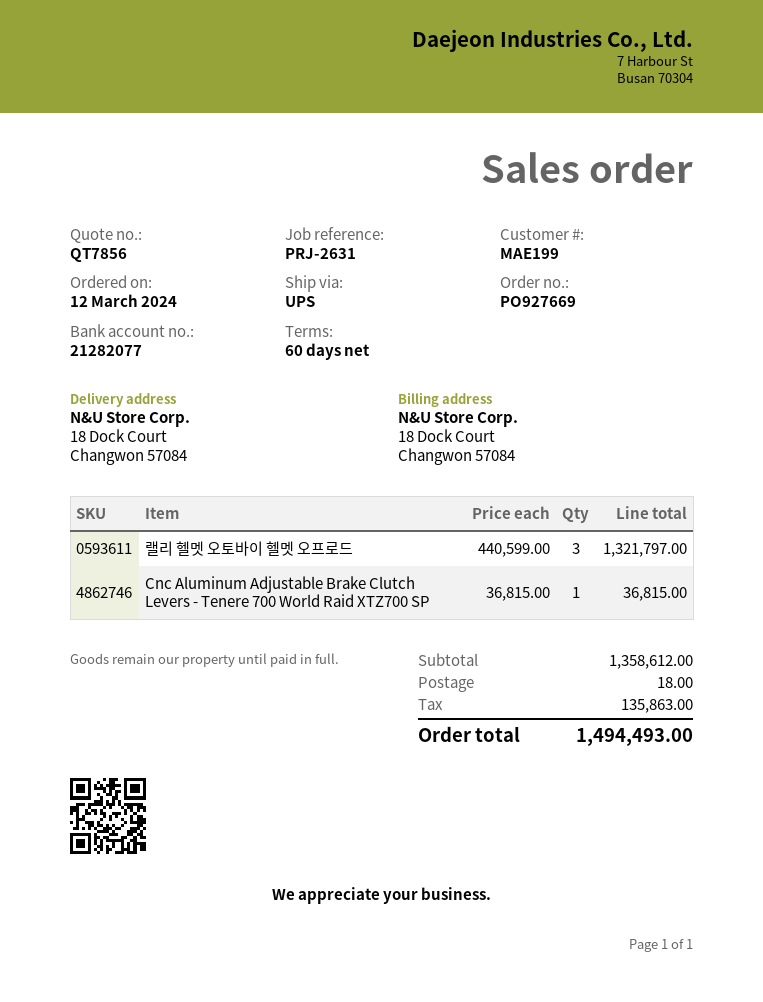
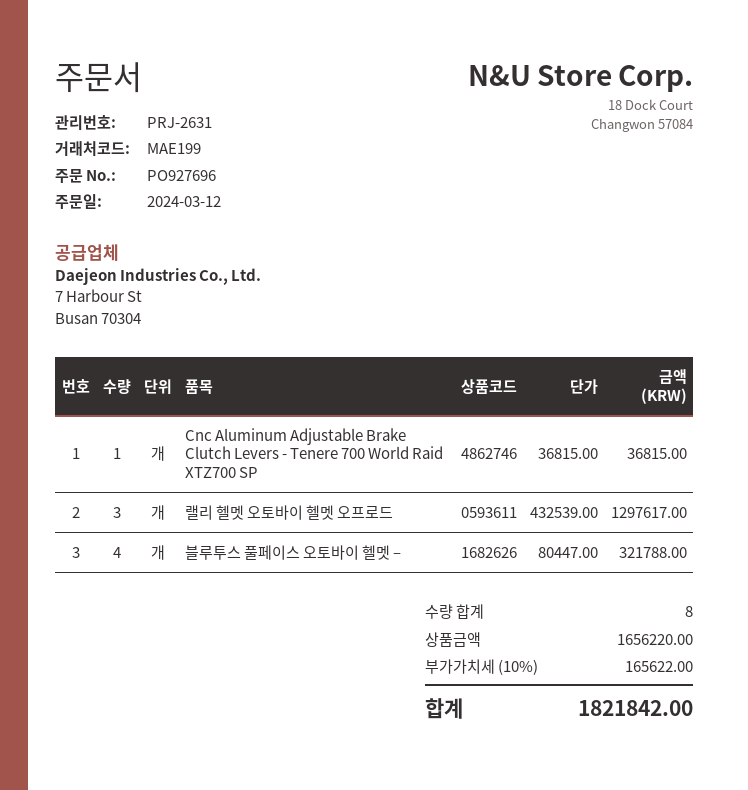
order number: PO927669 -> PO927696
랠리 헬멧 오토바이 헬멧 오프로드: 3 x 440599.00 = 1321797.00 -> 3 x 432539.00 = 1297617.00
블루투스 풀페이스 오토바이 헬멧 –: none -> 4 x 80447.00 = 321788.00
subtotal: 1358612.00 -> 1656220.00
shipping: 18.00 -> none
tax: 135863.00 -> 165622.00
total: 1494493.00 -> 1821842.00

